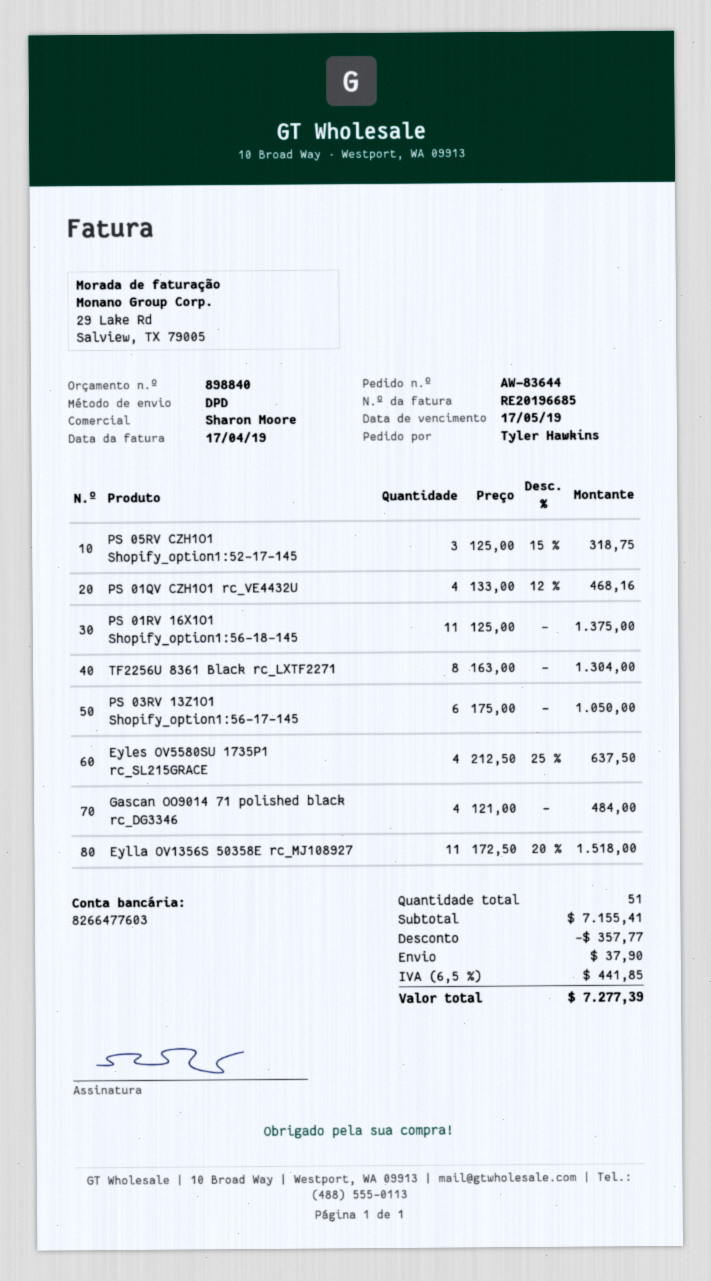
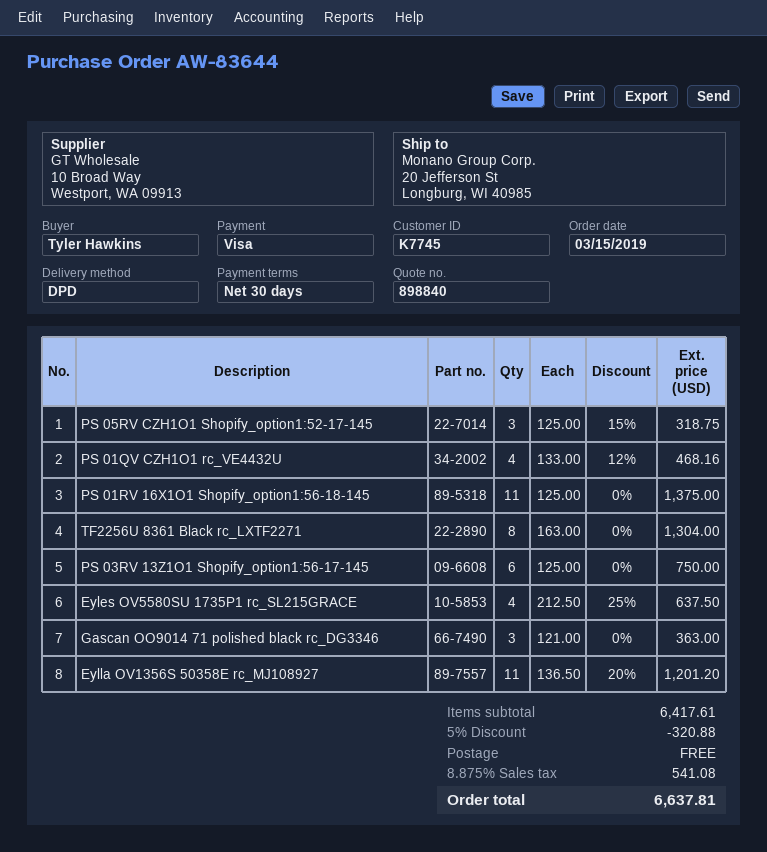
PS 03RV 13Z1O1 Shopify_option1:56-17-145: 6 x 175.00 = 1050.00 -> 6 x 125.00 = 750.00
Gascan OO9014 71 polished black rc_DG3346: 4 x 121.00 = 484.00 -> 3 x 121.00 = 363.00
Eylla OV1356S 50358E rc_MJ108927: 11 x 172.50 - 20% = 1518.00 -> 11 x 136.50 - 20% = 1201.20
subtotal: 7155.41 -> 6417.61
discount: 357.77 -> 320.88
shipping: 37.90 -> 0.00
tax: 6.5% = 441.85 -> 8.875% = 541.08
total: 7277.39 -> 6637.81

